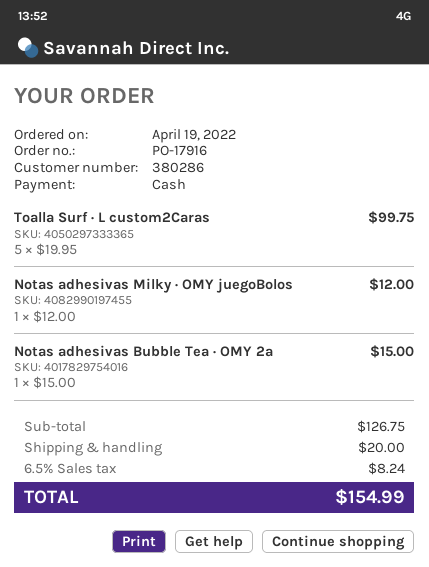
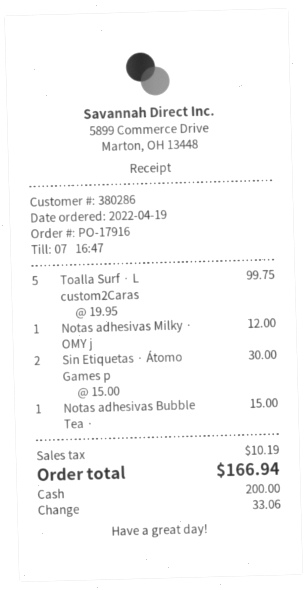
Sin Etiquetas · Átomo Games p: none -> 2 x 15.00 = 30.00
shipping: 20.00 -> none
tax: 8.24 -> 10.19
total: 154.99 -> 166.94

